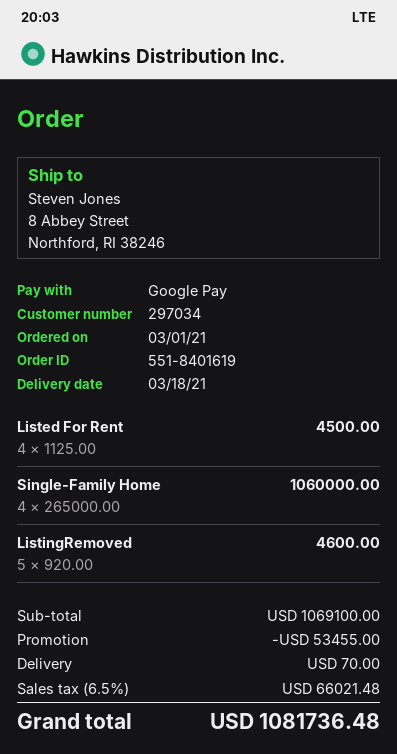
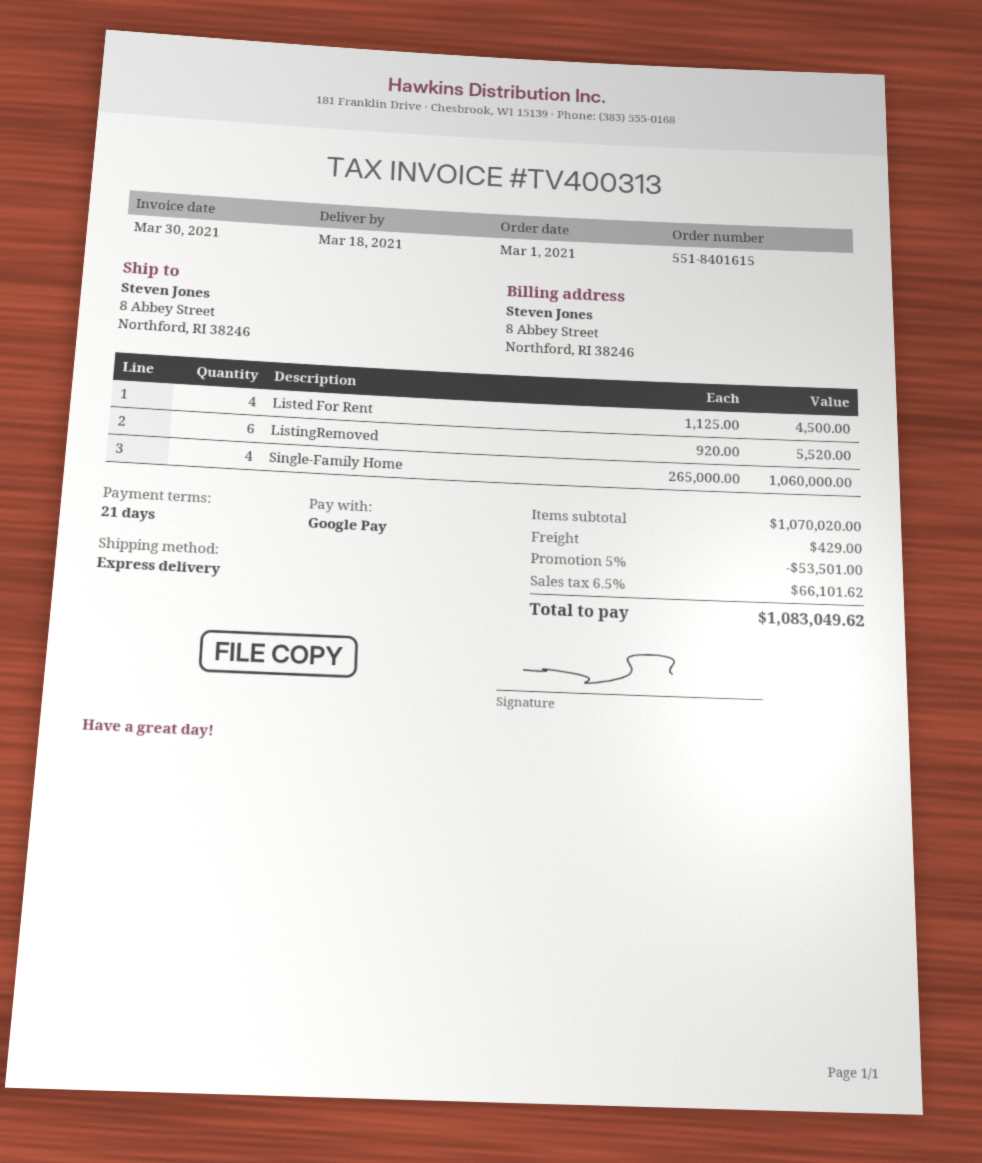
order number: 551-8401619 -> 551-8401615
ListingRemoved: 5 x 920.00 = 4600.00 -> 6 x 920.00 = 5520.00
subtotal: 1069100.00 -> 1070020.00
discount: 53455.00 -> 53501.00
shipping: 70.00 -> 429.00
tax: 6.5% = 66021.48 -> 6.5% = 66101.62
total: 1081736.48 -> 1083049.62

